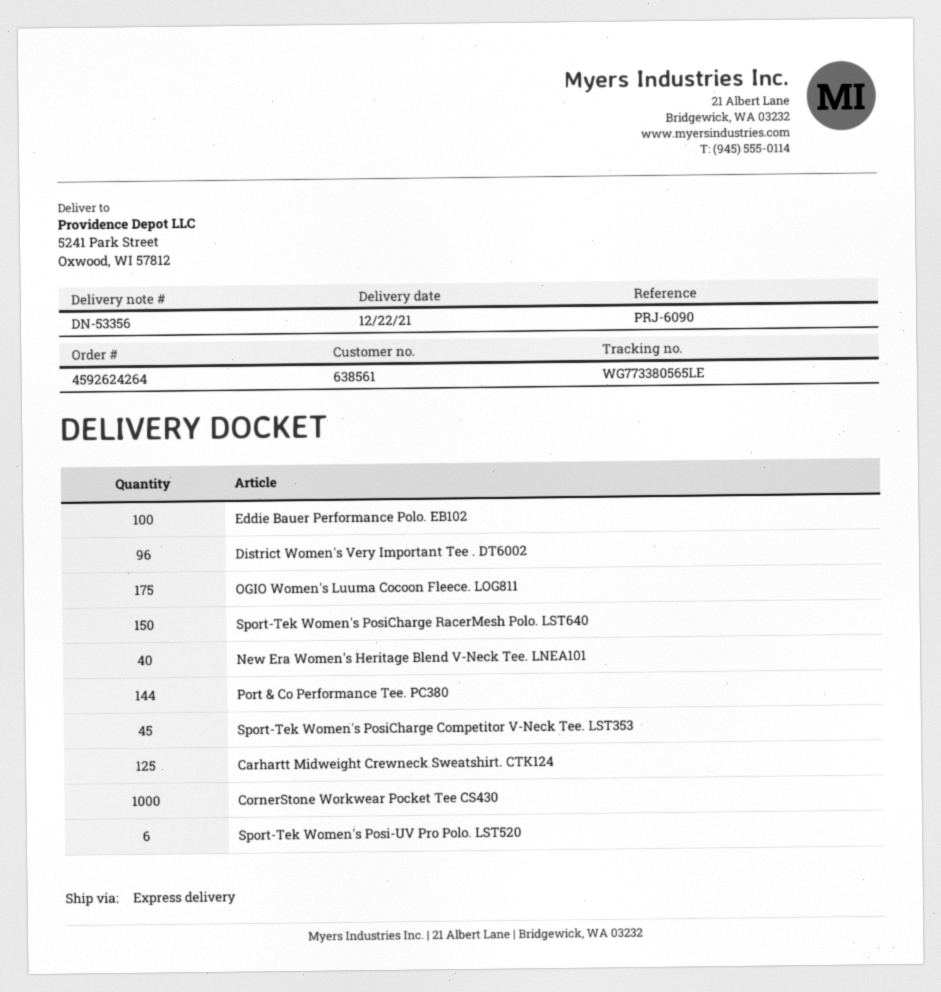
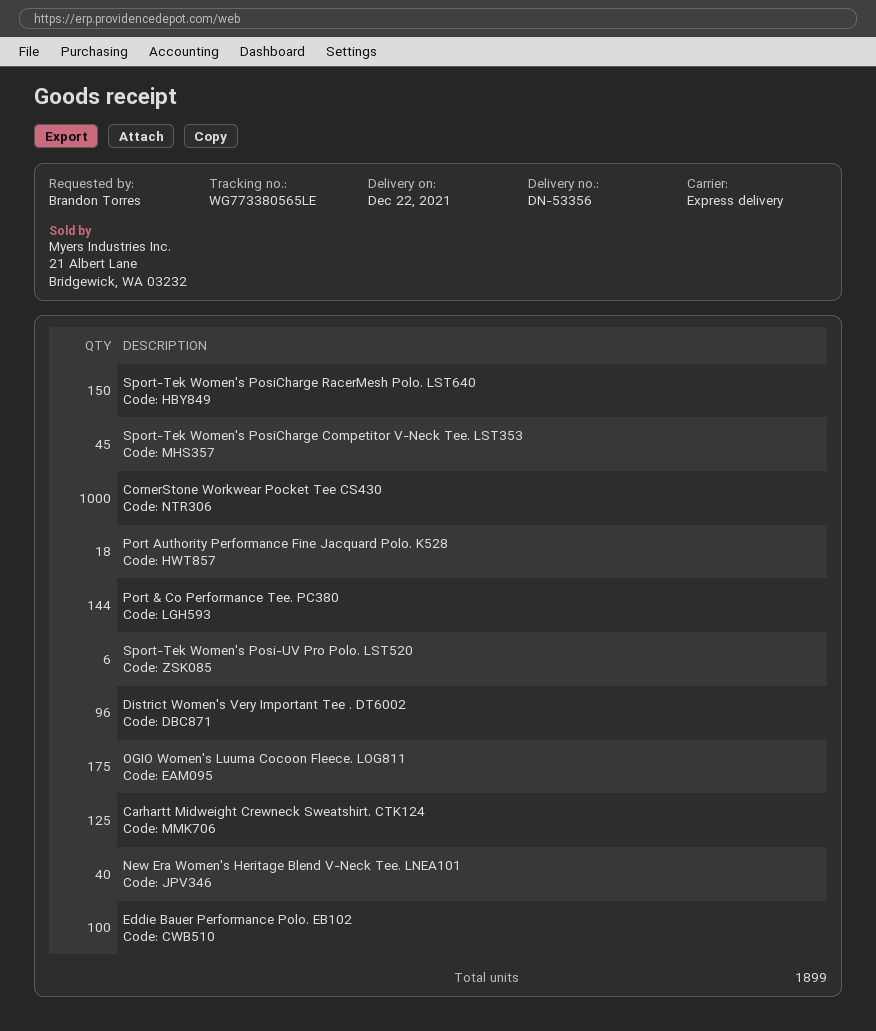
Port Authority Performance Fine Jacquard Polo. K528: none -> 18

